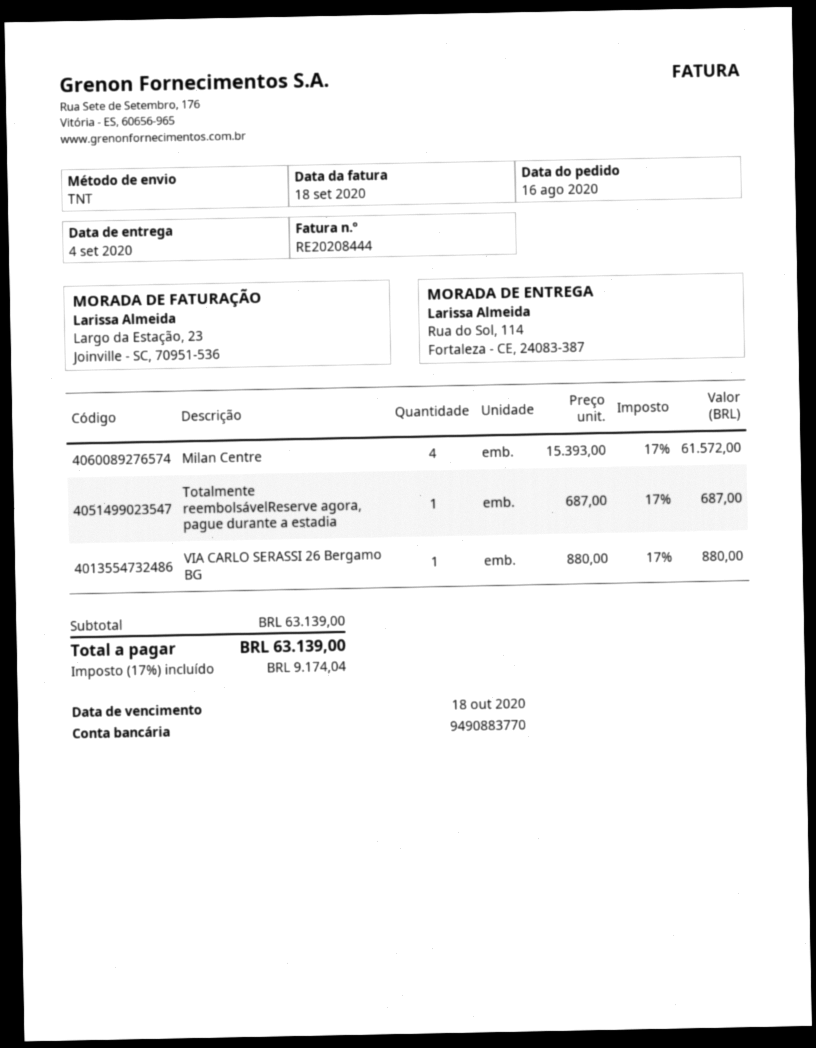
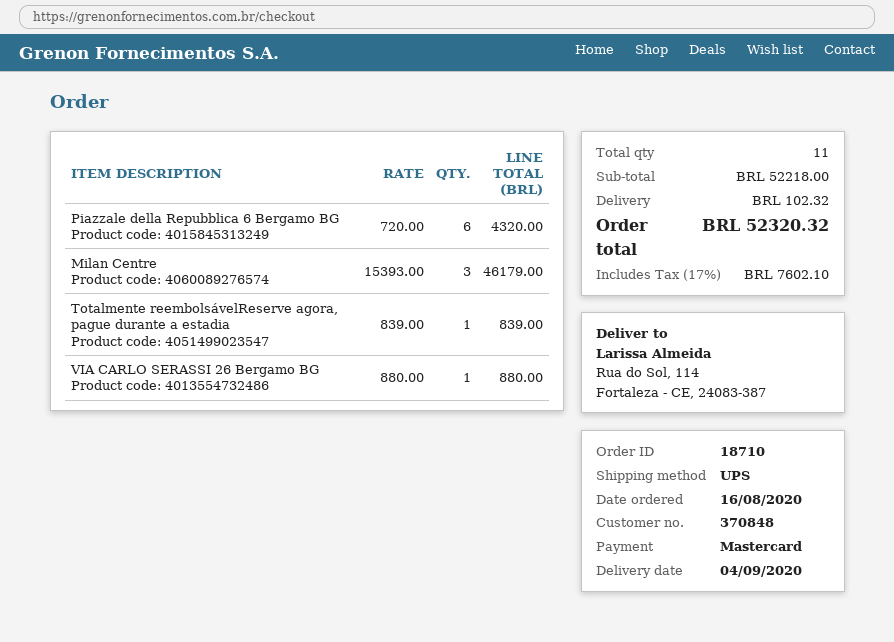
shipping method: TNT -> UPS
Milan Centre: 4 x 15393.00 = 61572.00 -> 3 x 15393.00 = 46179.00
Totalmente reembolsávelReserve agora, pague durante a estadia: 1 x 687.00 = 687.00 -> 1 x 839.00 = 839.00
Piazzale della Repubblica 6 Bergamo BG: none -> 6 x 720.00 = 4320.00
subtotal: 63139.00 -> 52218.00
shipping: none -> 102.32
tax: 17% = 9174.04 -> 17% = 7602.10
total: 63139.00 -> 52320.32

